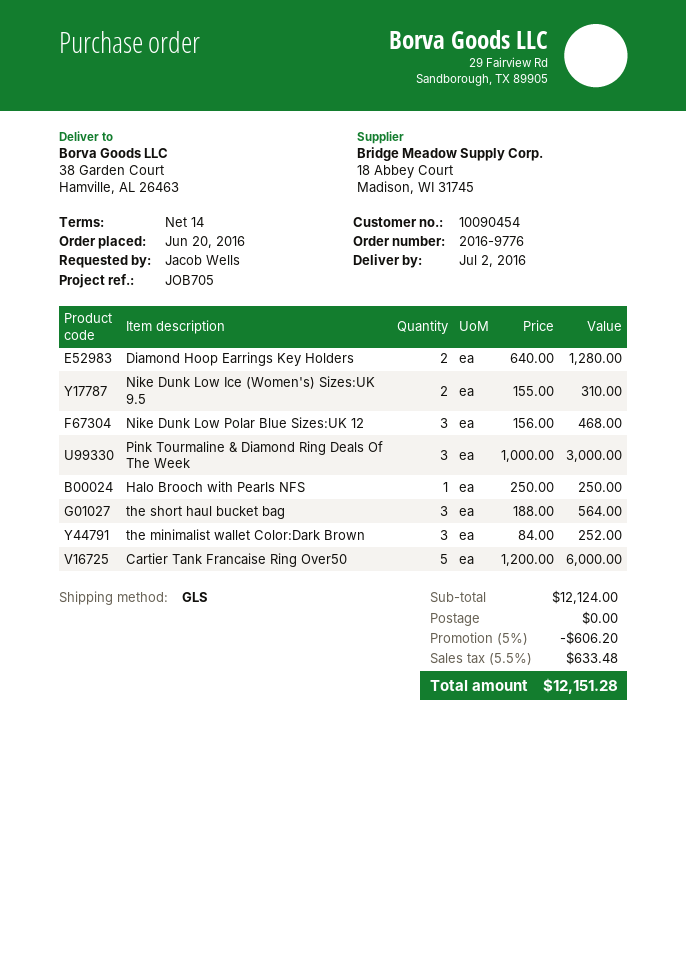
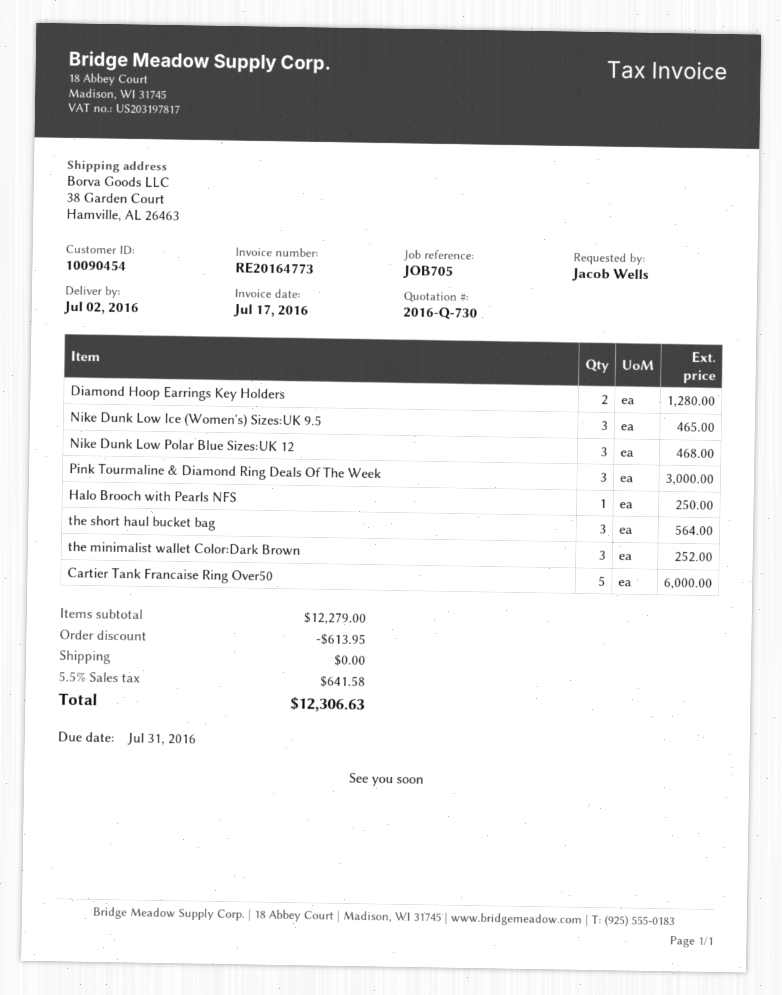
Nike Dunk Low Ice (Women's) Sizes:UK 9.5: 2 for 310.00 -> 3 for 465.00
subtotal: 12124.00 -> 12279.00
discount: 606.20 -> 613.95
tax: 5.5% = 633.48 -> 5.5% = 641.58
total: 12151.28 -> 12306.63

